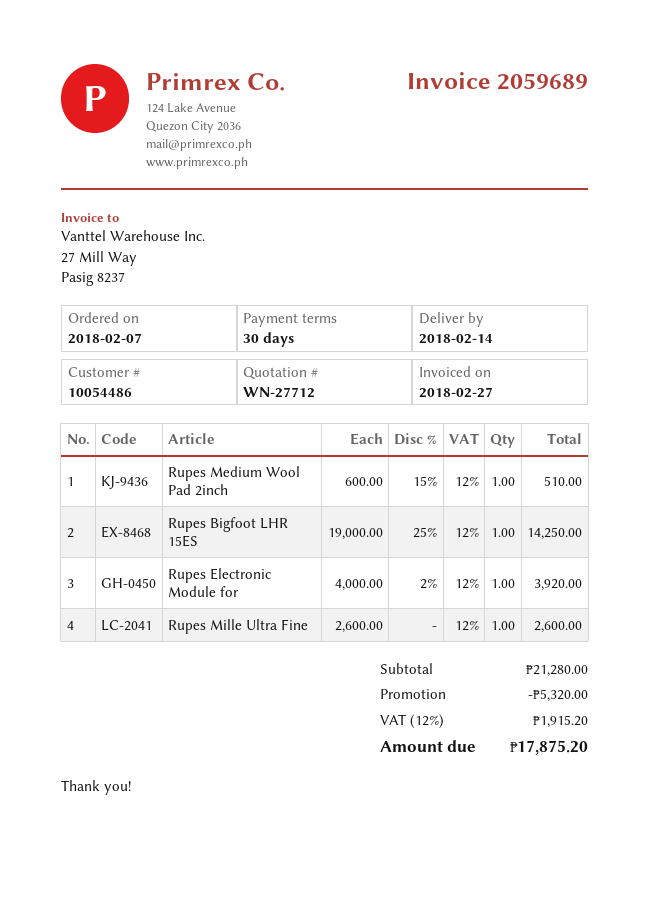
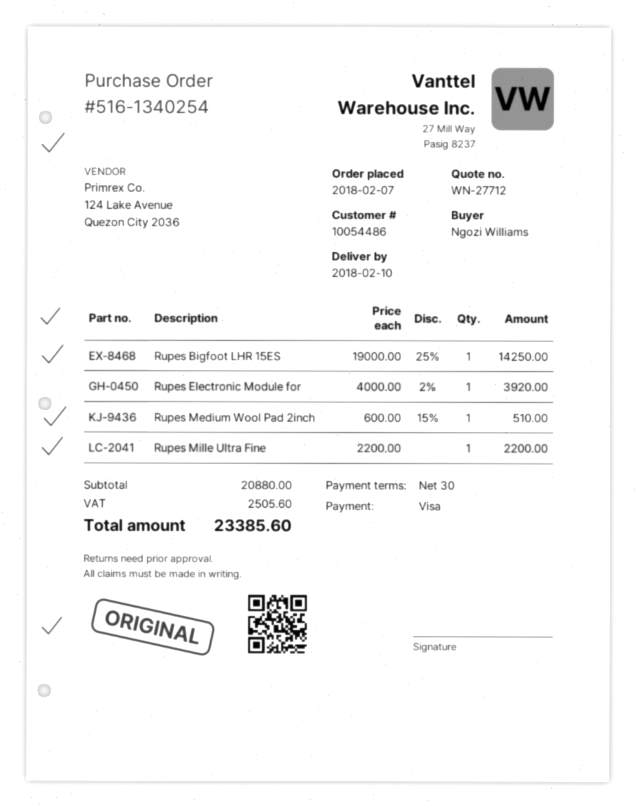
delivery date: 2018-02-14 -> 2018-02-10
Rupes Mille Ultra Fine: 1 x 2600.00 = 2600.00 -> 1 x 2200.00 = 2200.00
subtotal: 21280.00 -> 20880.00
discount: 5320.00 -> none
tax: 1915.20 -> 2505.60
total: 17875.20 -> 23385.60

